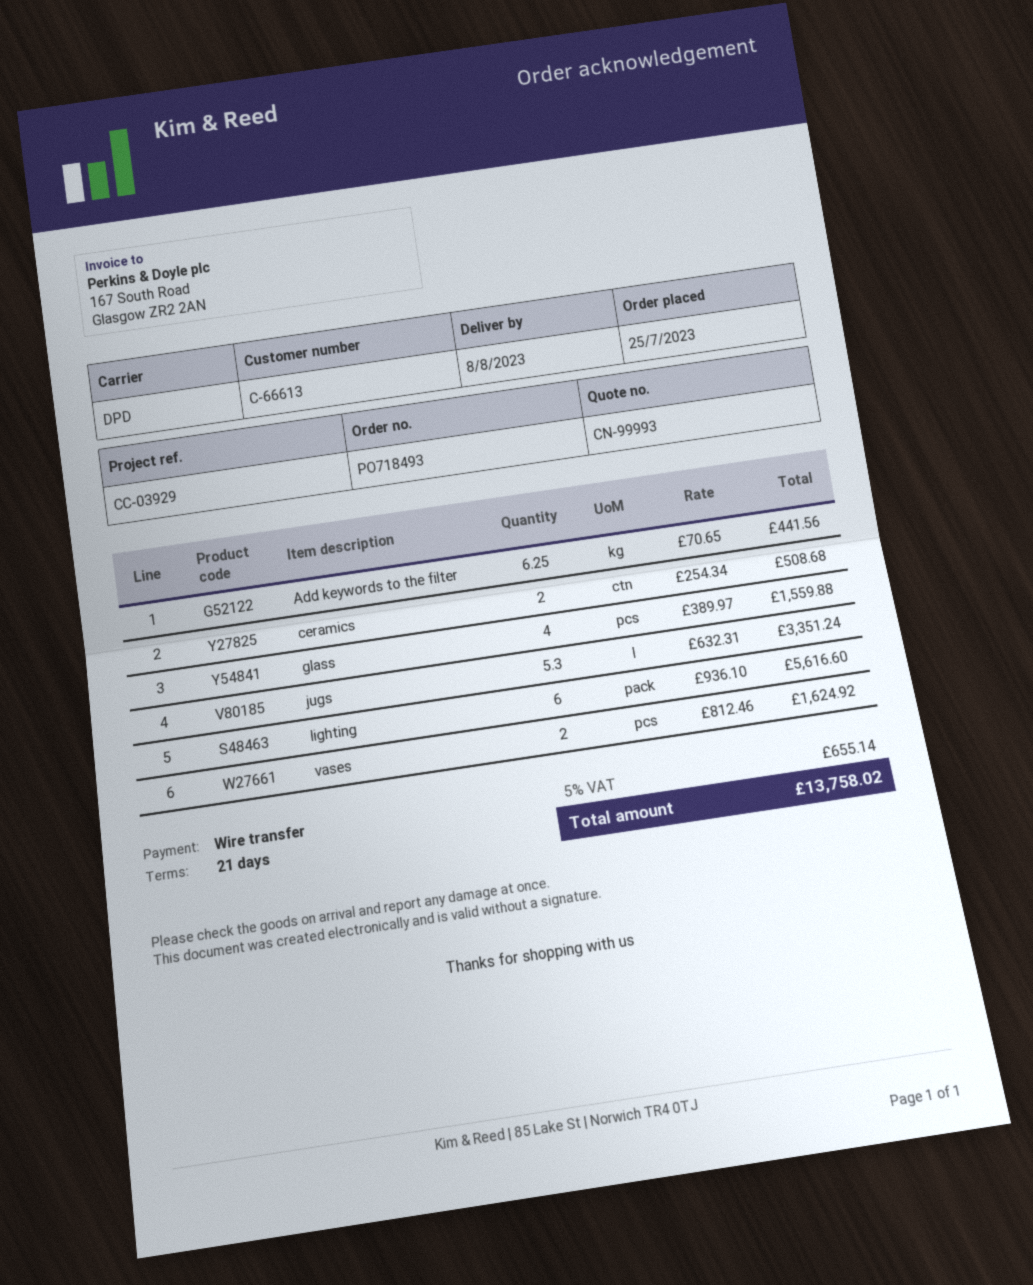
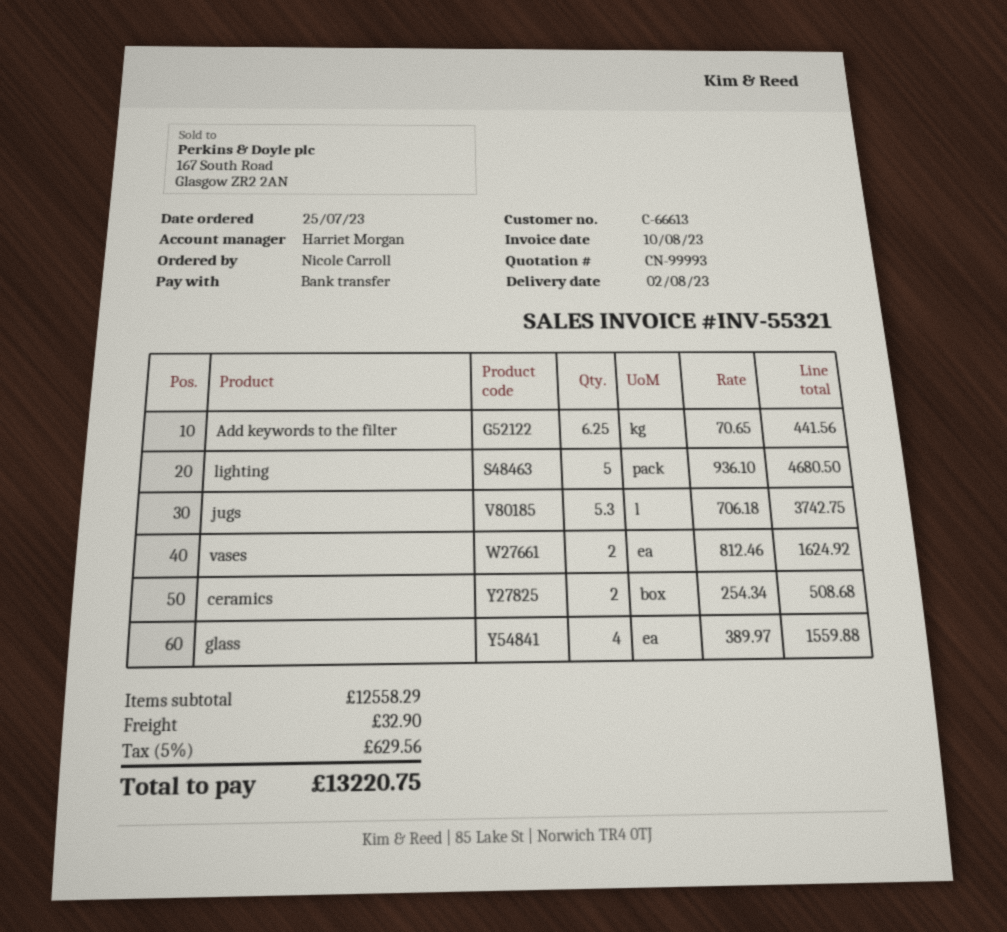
delivery date: 2023-08-08 -> 2023-08-02
jugs: 5.3 x 632.31 = 3351.24 -> 5.3 x 706.18 = 3742.75
lighting: 6 x 936.10 = 5616.60 -> 5 x 936.10 = 4680.50
shipping: none -> 32.90
tax: 5% = 655.14 -> 5% = 629.56
total: 13758.02 -> 13220.75

